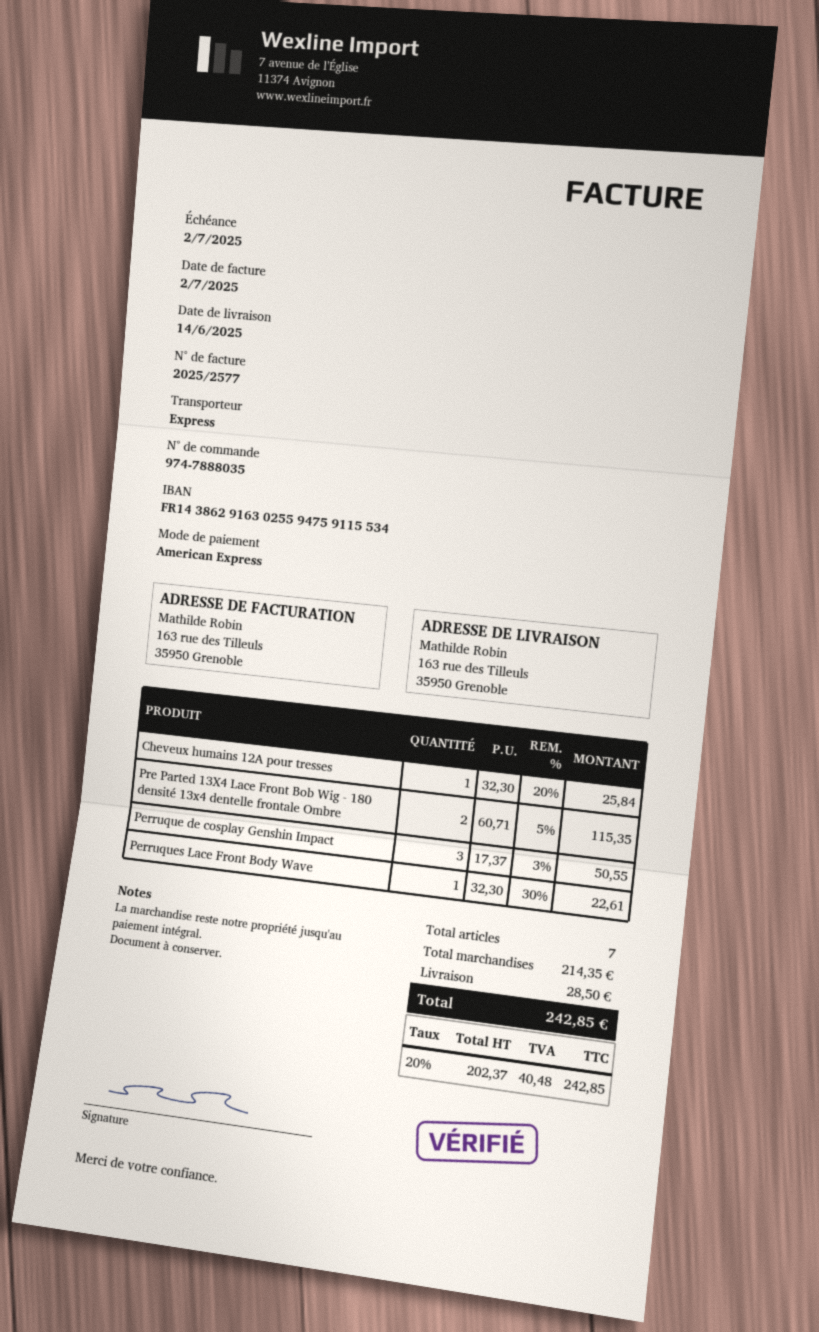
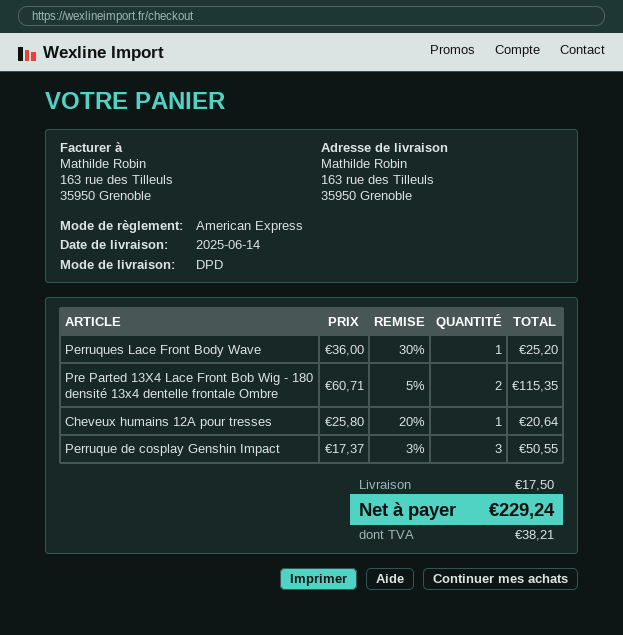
shipping method: express -> DPD
Cheveux humains 12A pour tresses: 1 x 32.30 - 20% = 25.84 -> 1 x 25.80 - 20% = 20.64
Perruques Lace Front Body Wave: 1 x 32.30 - 30% = 22.61 -> 1 x 36.00 - 30% = 25.20
shipping: 28.50 -> 17.50
tax: 40.48 -> 38.21
total: 242.85 -> 229.24

